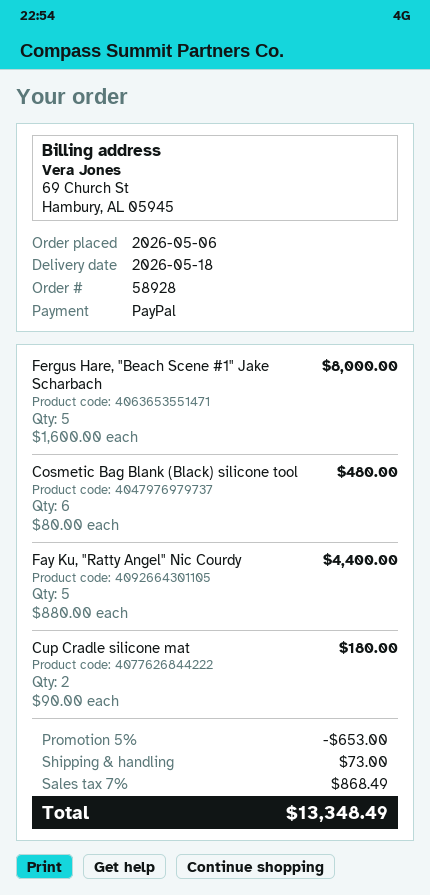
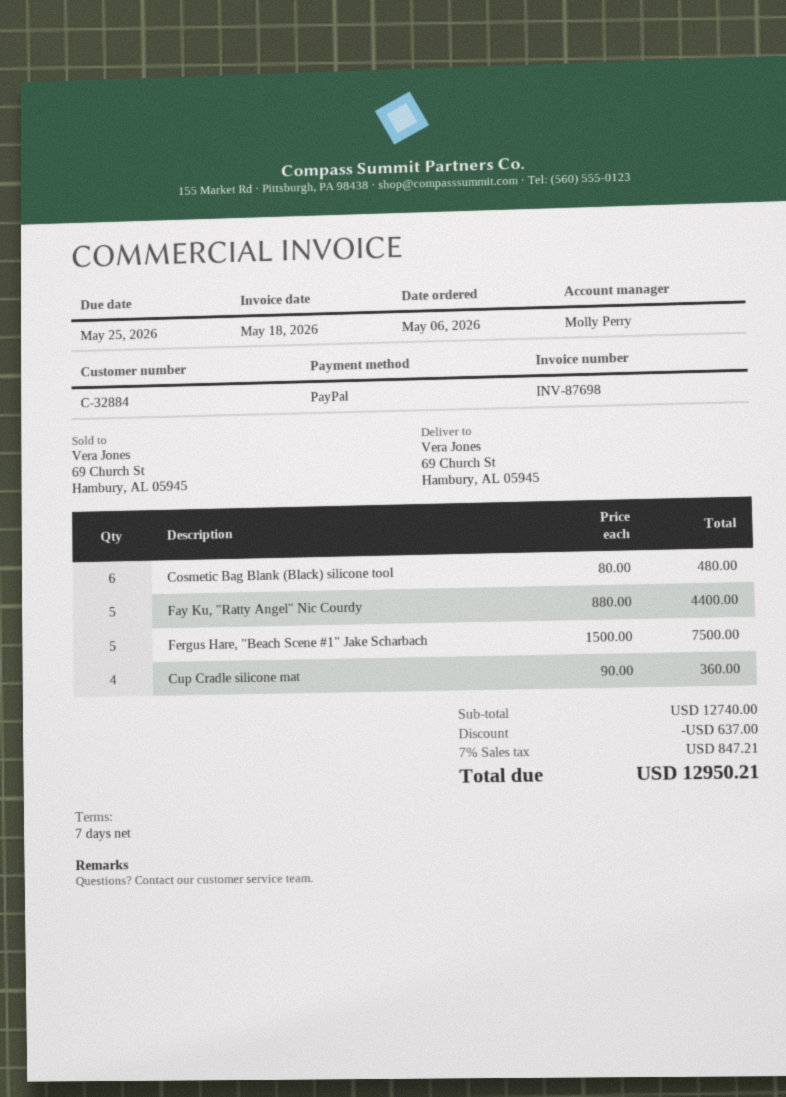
Fergus Hare, "Beach Scene #1" Jake Scharbach: 5 x 1600.00 = 8000.00 -> 5 x 1500.00 = 7500.00
Cup Cradle silicone mat: 2 x 90.00 = 180.00 -> 4 x 90.00 = 360.00
discount: 653.00 -> 637.00
shipping: 73.00 -> none
tax: 7% = 868.49 -> 7% = 847.21
total: 13348.49 -> 12950.21

